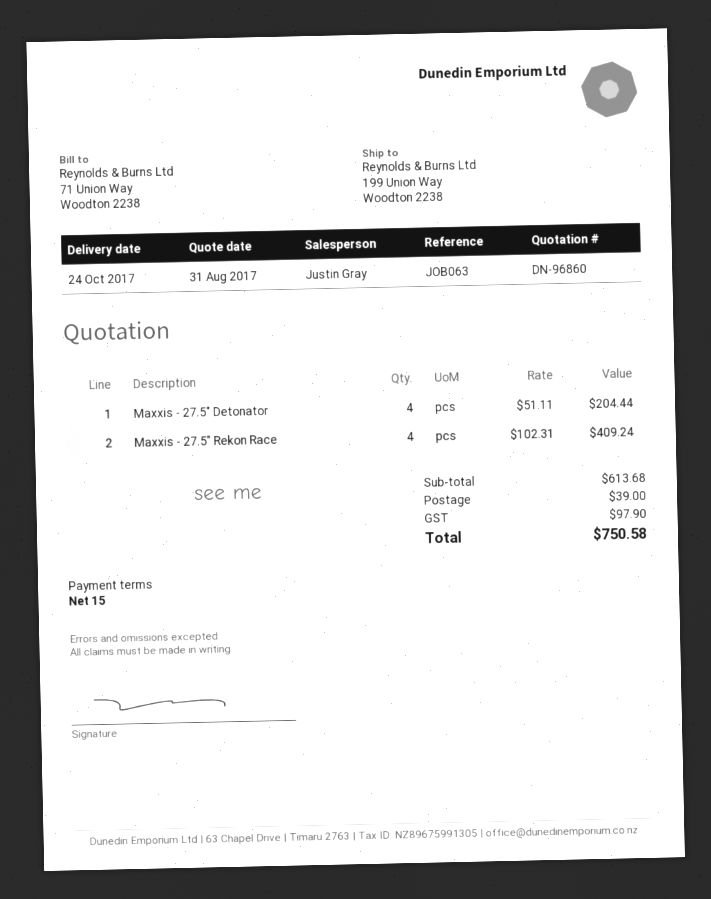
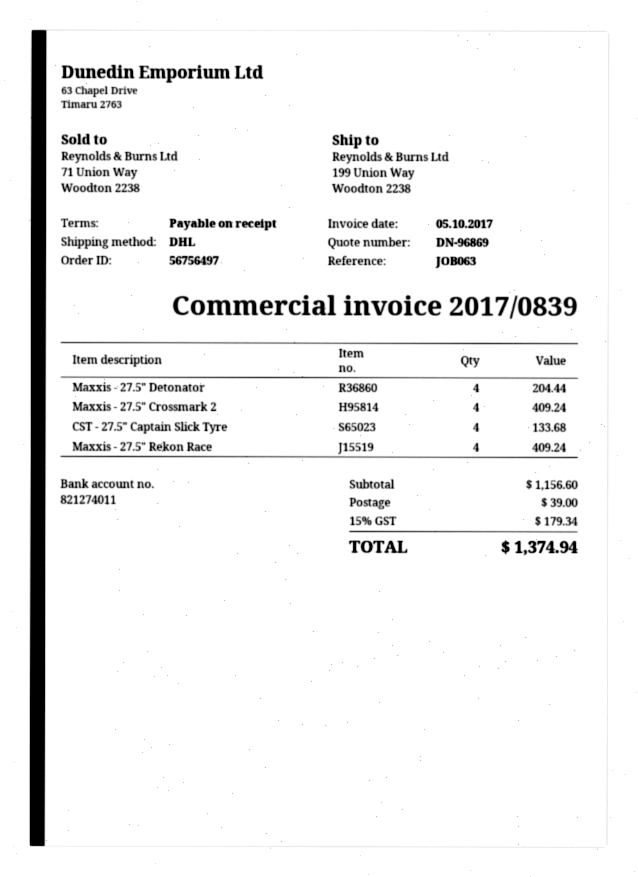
quote number: DN-96860 -> DN-96869
payment terms: 15 days -> on receipt
Maxxis - 27.5" Crossmark 2: none -> 4 for 409.24
CST - 27.5" Captain Slick Tyre: none -> 4 for 133.68
subtotal: 613.68 -> 1156.60
tax: 97.90 -> 179.34
total: 750.58 -> 1374.94

